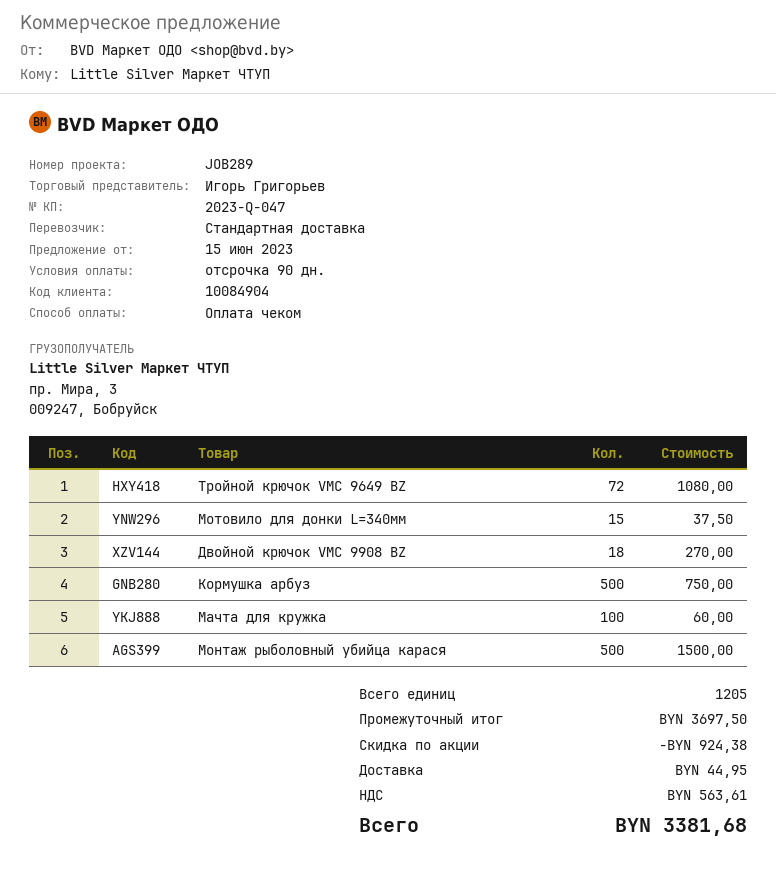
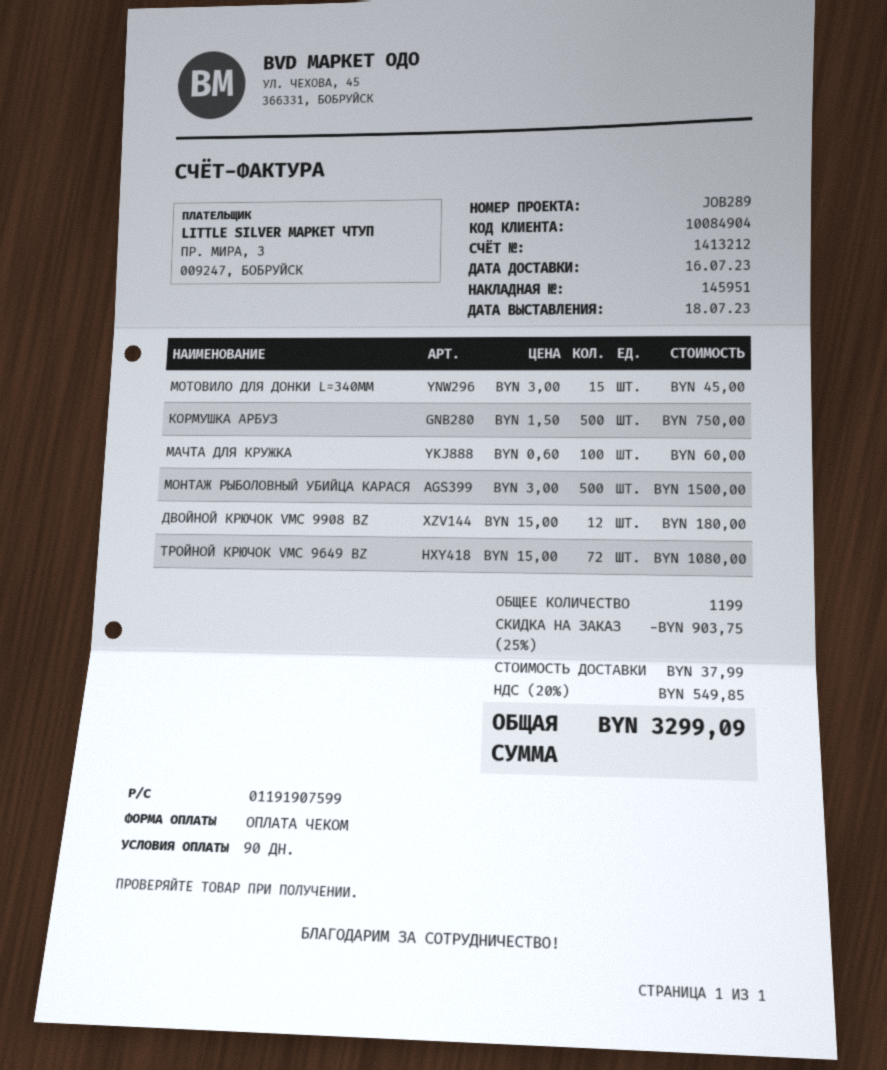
Мотовило для донки L=340мм: 15 for 37.50 -> 15 for 45.00
Двойной крючок VMC 9908 BZ: 18 for 270.00 -> 12 for 180.00
total quantity: 1205 -> 1199
discount: 924.38 -> 903.75
shipping: 44.95 -> 37.99
tax: 563.61 -> 549.85
total: 3381.68 -> 3299.09

